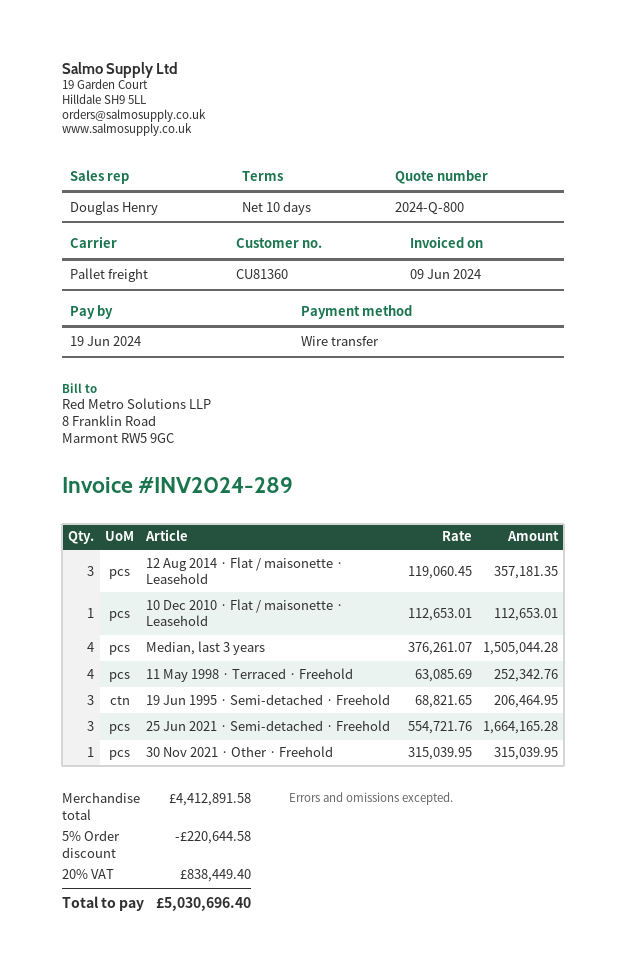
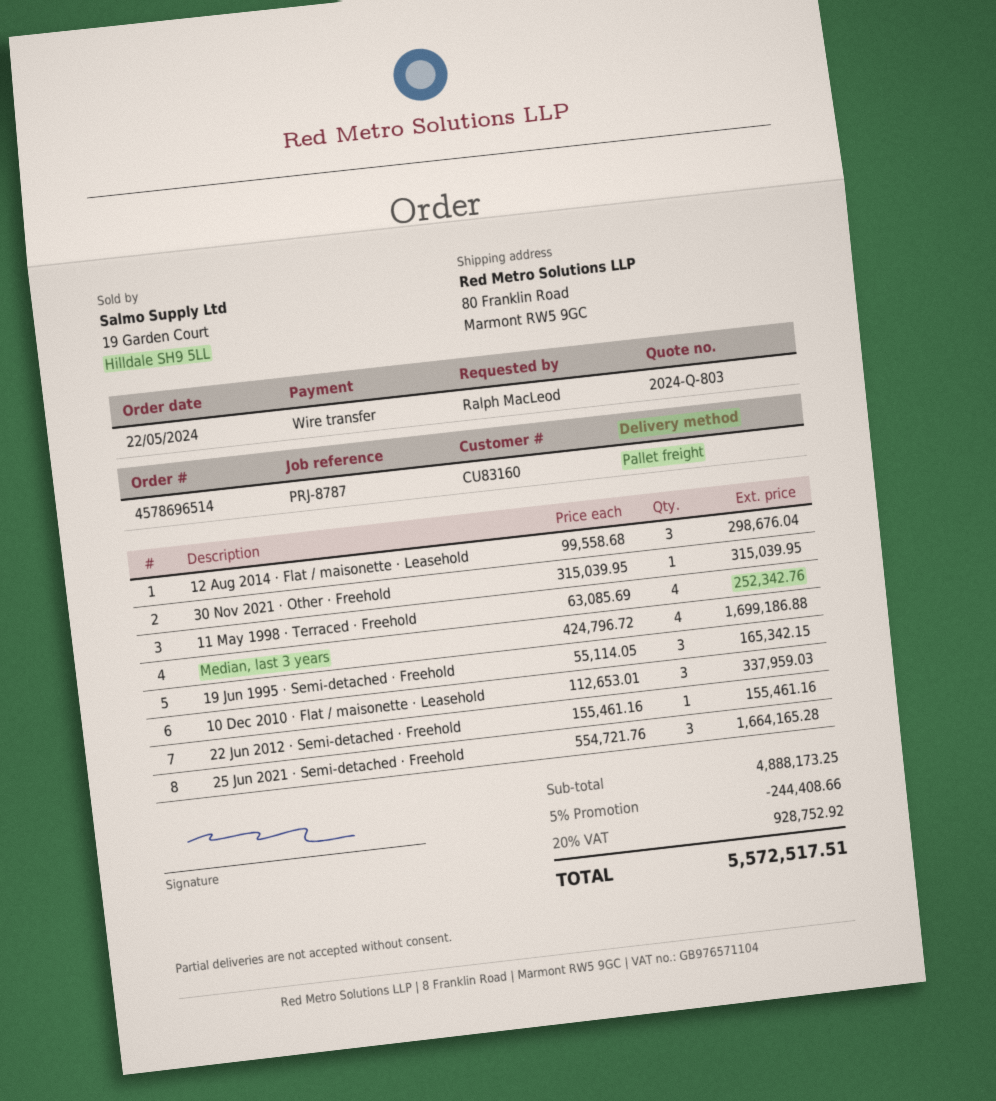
quote number: 2024-Q-800 -> 2024-Q-803
customer number: CU81360 -> CU83160
12 Aug 2014 · Flat / maisonette · Leasehold: 3 x 119060.45 = 357181.35 -> 3 x 99558.68 = 298676.04
10 Dec 2010 · Flat / maisonette · Leasehold: 1 x 112653.01 = 112653.01 -> 3 x 112653.01 = 337959.03
Median, last 3 years: 4 x 376261.07 = 1505044.28 -> 4 x 424796.72 = 1699186.88
19 Jun 1995 · Semi-detached · Freehold: 3 x 68821.65 = 206464.95 -> 3 x 55114.05 = 165342.15
22 Jun 2012 · Semi-detached · Freehold: none -> 1 x 155461.16 = 155461.16
subtotal: 4412891.58 -> 4888173.25
discount: 5% = 220644.58 -> 5% = 244408.66
tax: 20% = 838449.40 -> 20% = 928752.92
total: 5030696.40 -> 5572517.51

